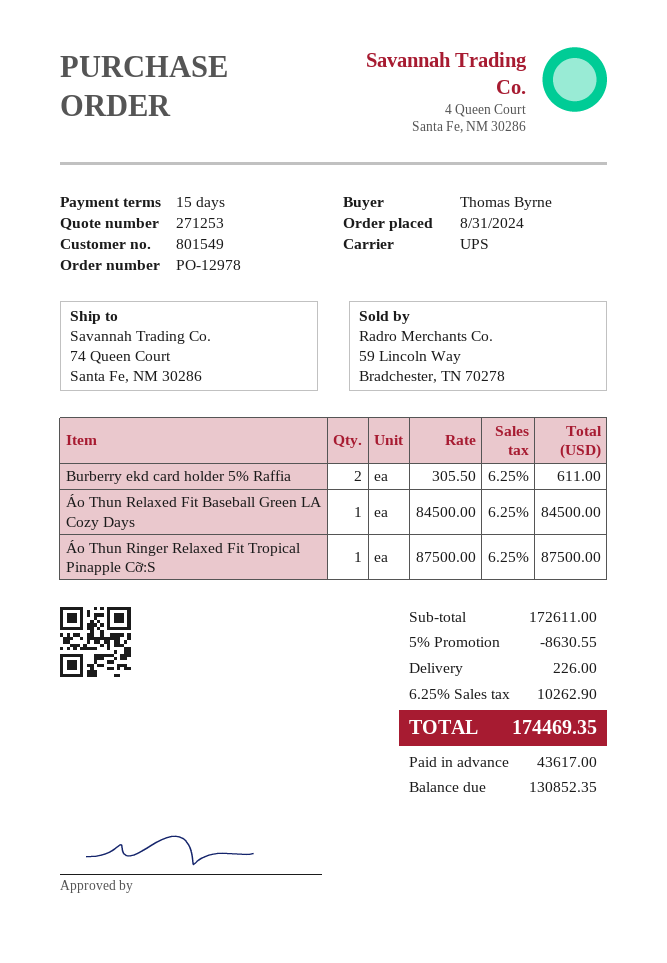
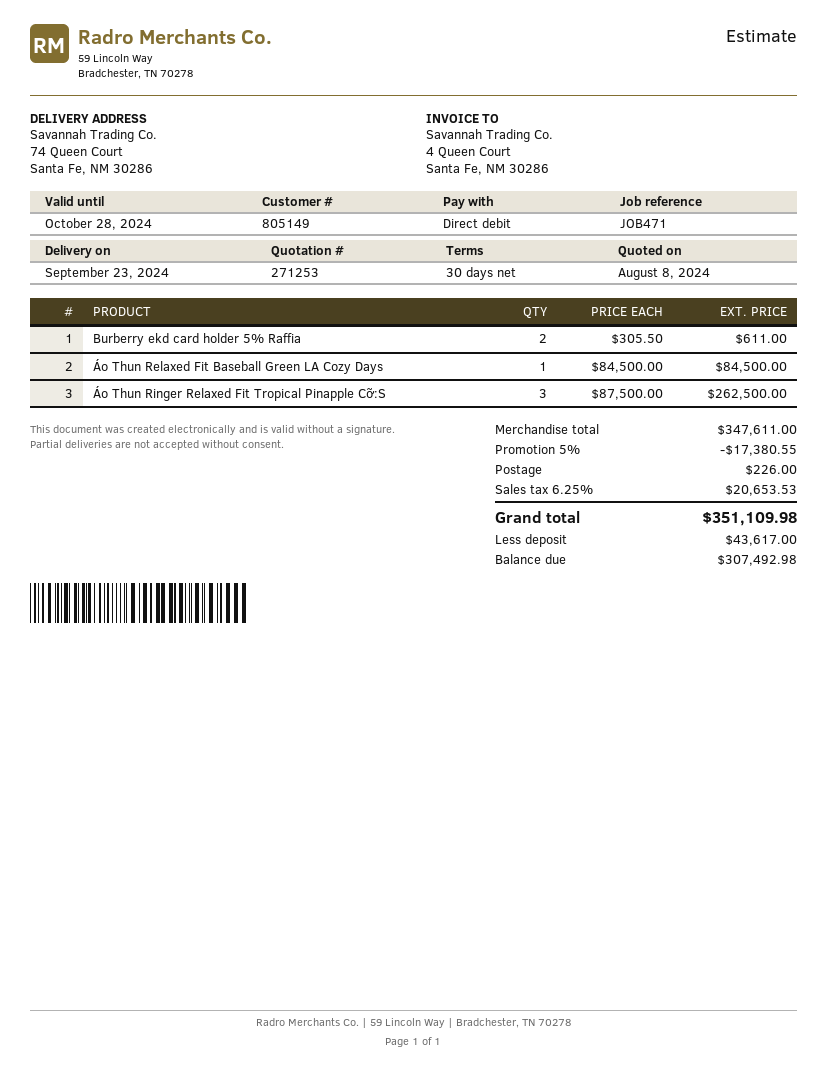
payment terms: 15 days -> 30 days
customer number: 801549 -> 805149
Áo Thun Ringer Relaxed Fit Tropical Pinapple Cỡ:S: 1 x 87500.00 = 87500.00 -> 3 x 87500.00 = 262500.00
subtotal: 172611.00 -> 347611.00
discount: 5% = 8630.55 -> 5% = 17380.55
tax: 6.25% = 10262.90 -> 6.25% = 20653.53
total: 174469.35 -> 351109.98
balance: 130852.35 -> 307492.98

